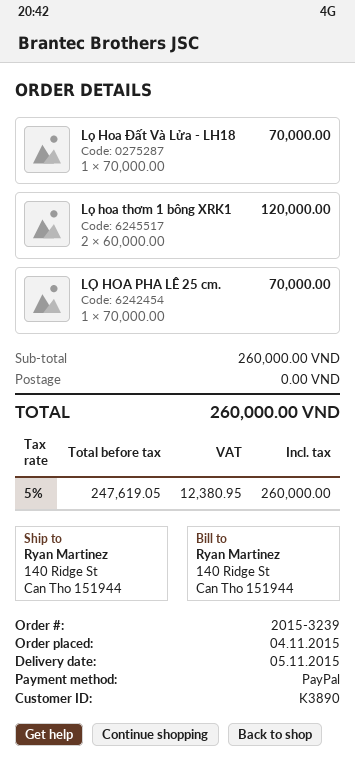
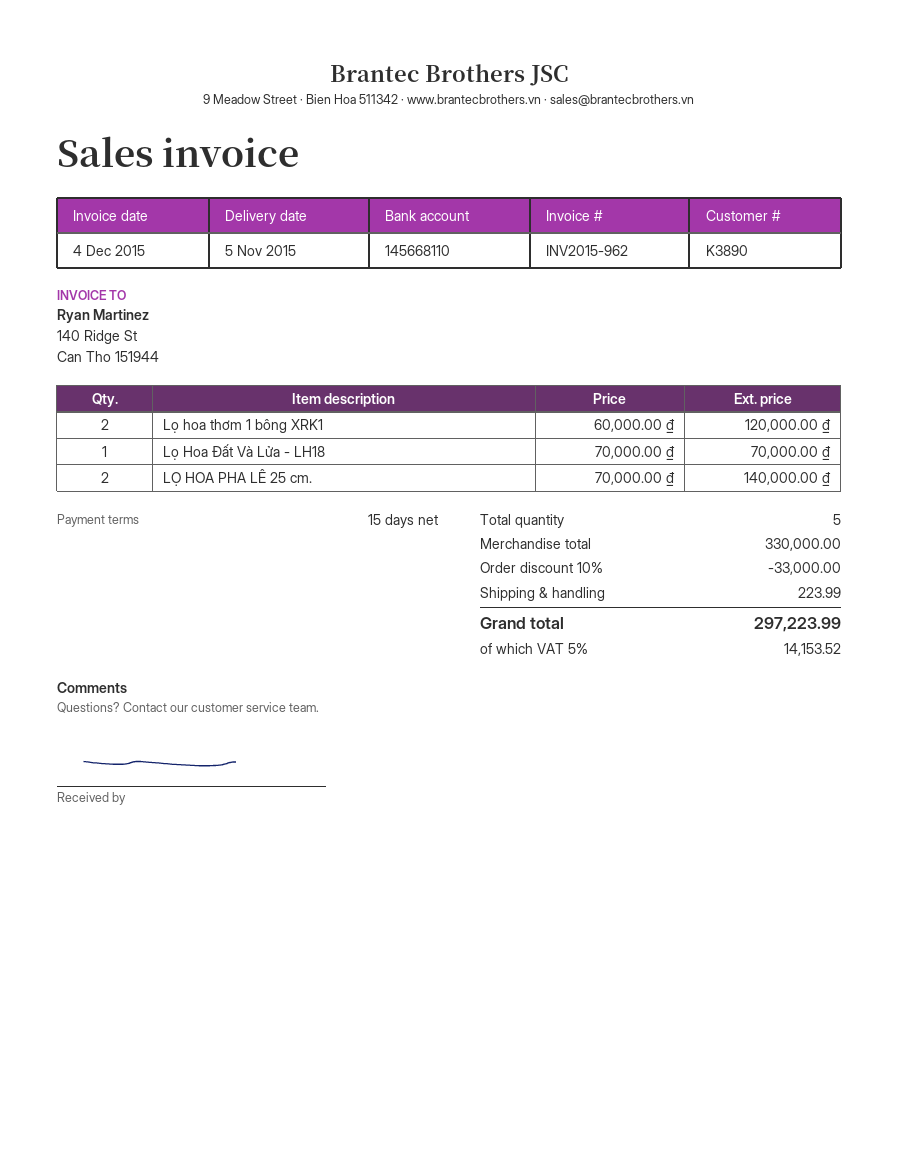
LỌ HOA PHA LÊ 25 cm.: 1 x 70000.00 = 70000.00 -> 2 x 70000.00 = 140000.00
subtotal: 260000.00 -> 330000.00
discount: none -> 10% = 33000.00
shipping: 0.00 -> 223.99
tax: 5% = 12380.95 -> 5% = 14153.52
total: 260000.00 -> 297223.99

